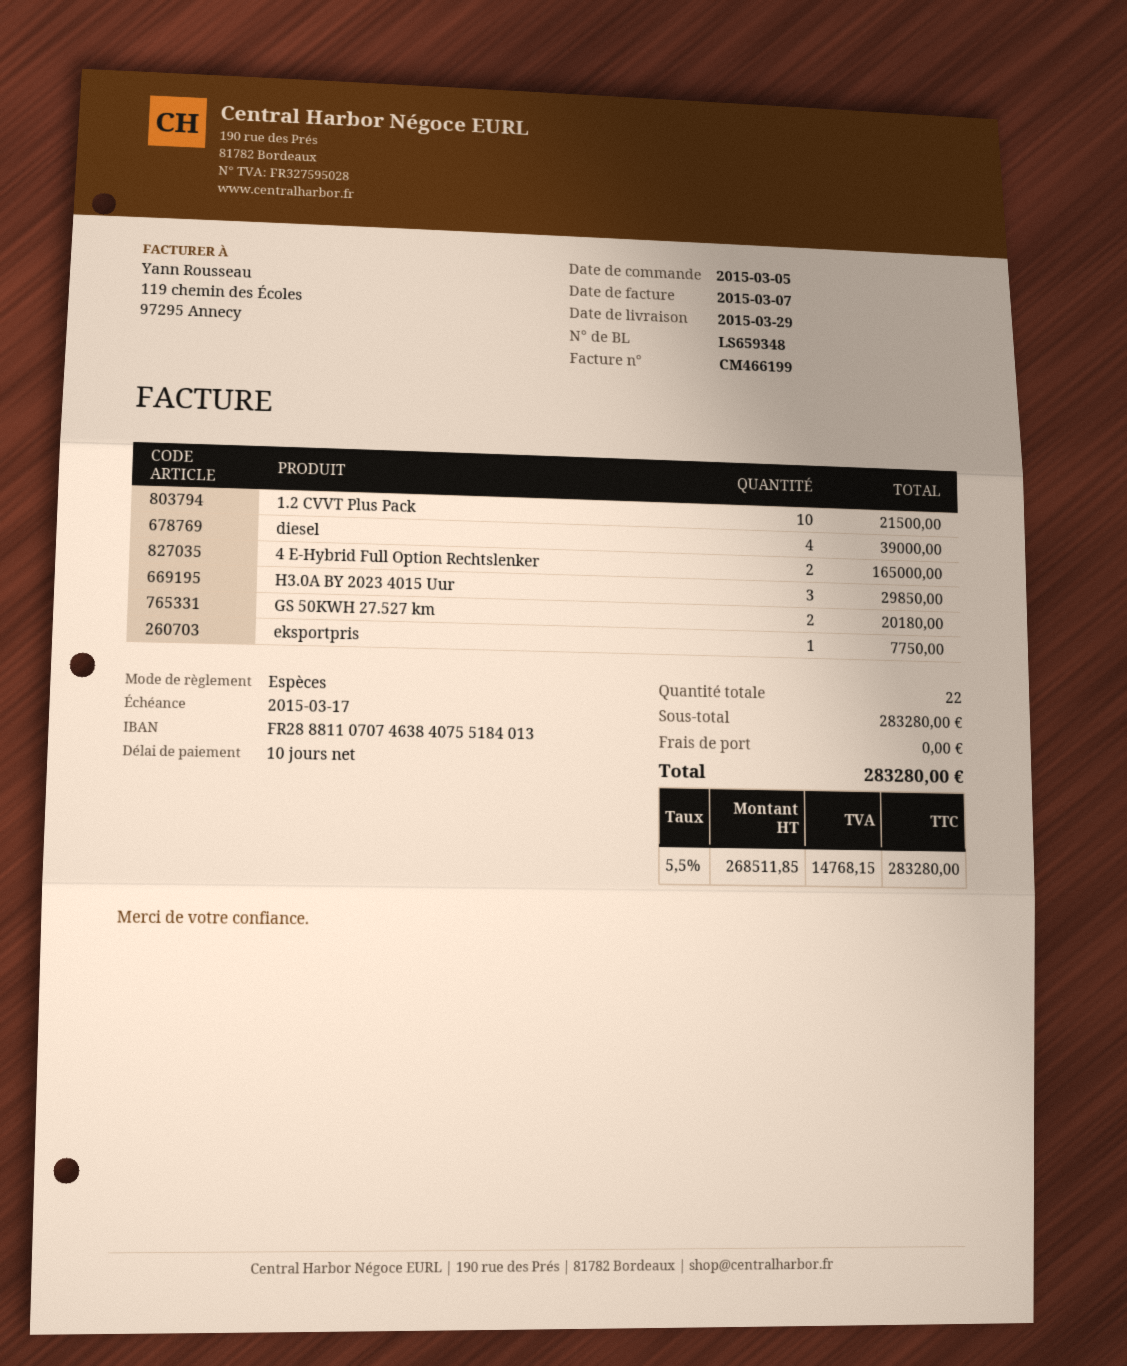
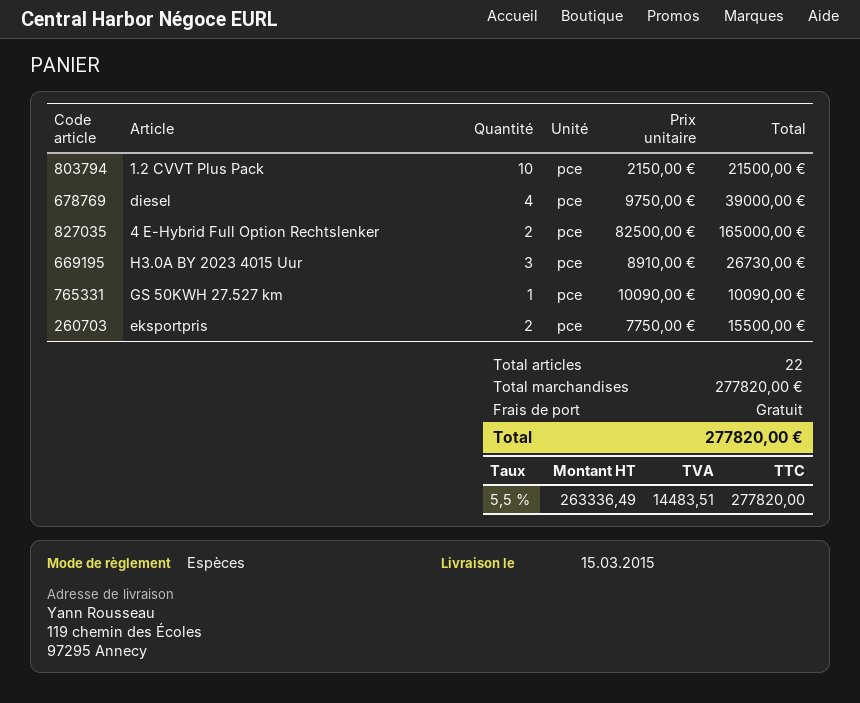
delivery date: 2015-03-29 -> 2015-03-15
H3.0A BY 2023 4015 Uur: 3 for 29850.00 -> 3 for 26730.00
GS 50KWH 27.527 km: 2 for 20180.00 -> 1 for 10090.00
eksportpris: 1 for 7750.00 -> 2 for 15500.00
subtotal: 283280.00 -> 277820.00
net: 268511.85 -> 263336.49
tax: 5.5% = 14768.15 -> 5.5% = 14483.51
total: 283280.00 -> 277820.00

